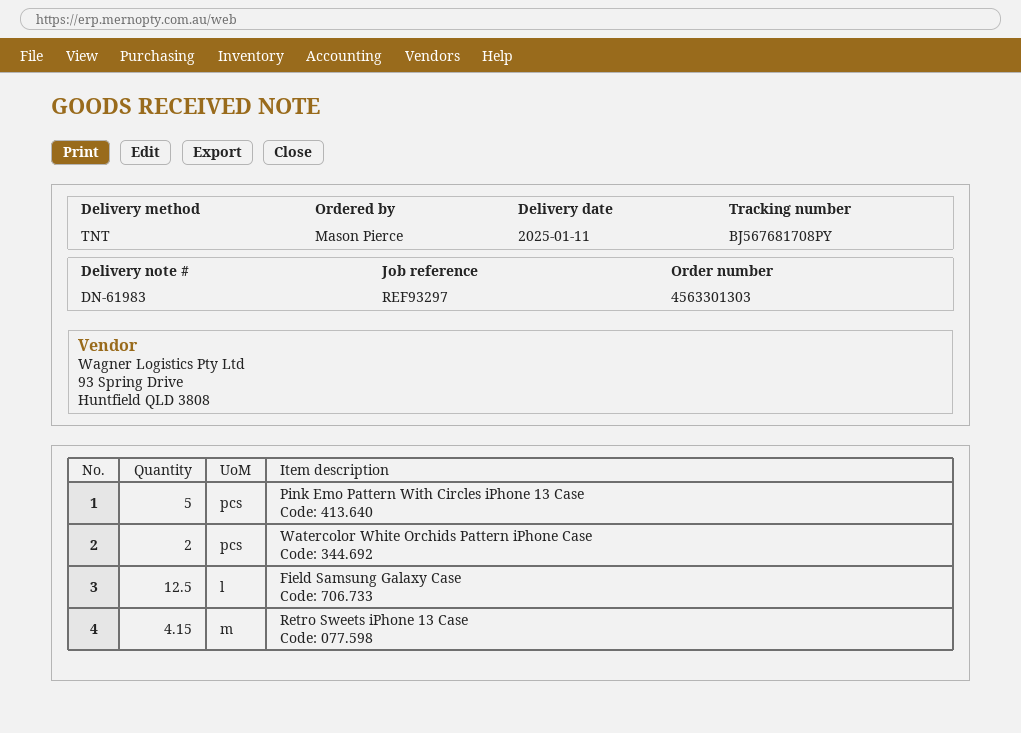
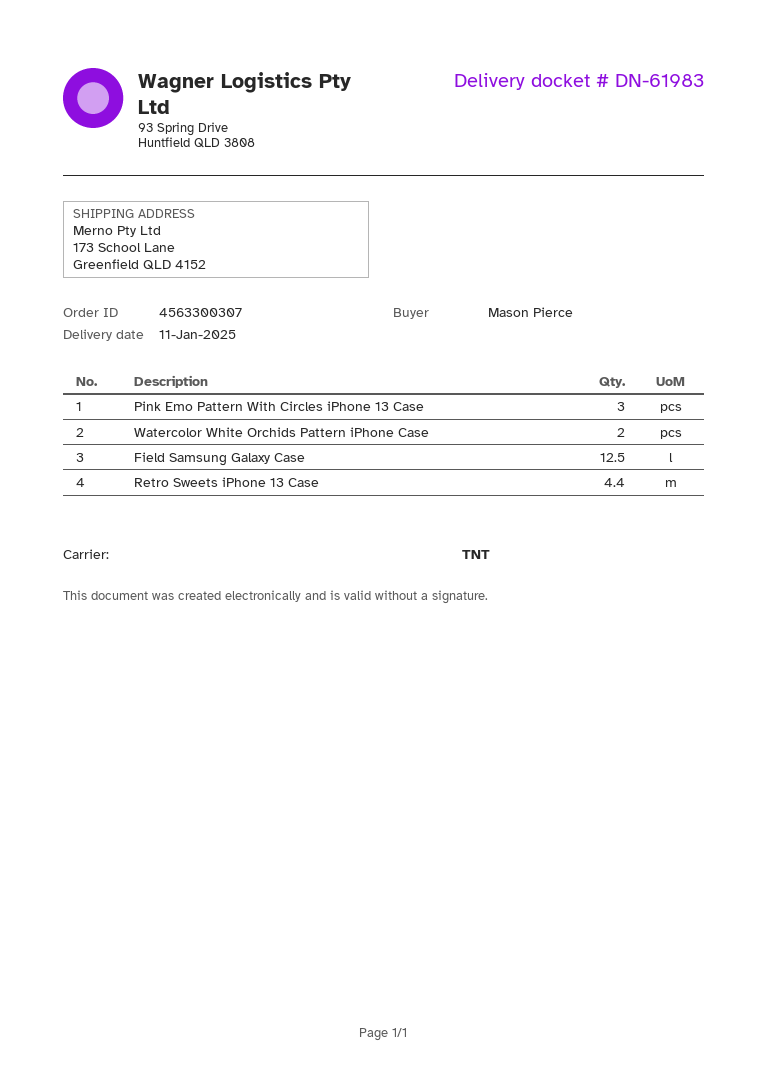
order number: 4563301303 -> 4563300307
Pink Emo Pattern With Circles iPhone 13 Case: 5 -> 3
Retro Sweets iPhone 13 Case: 4.15 -> 4.4

